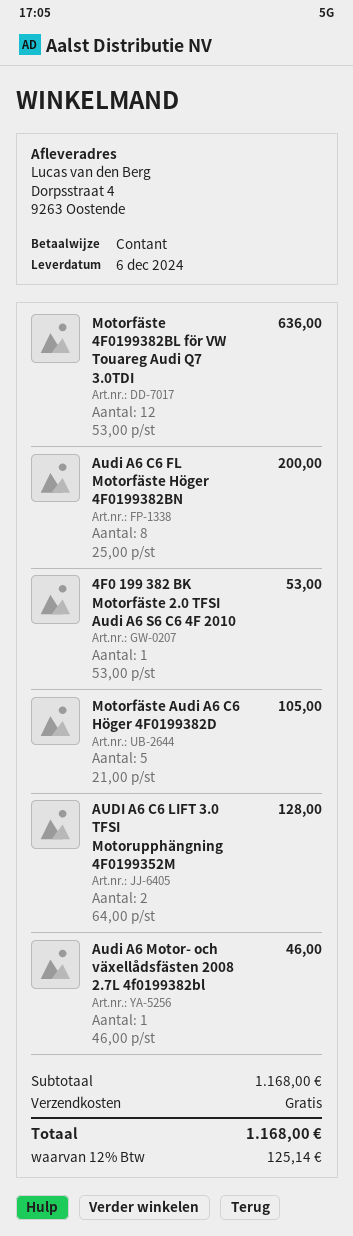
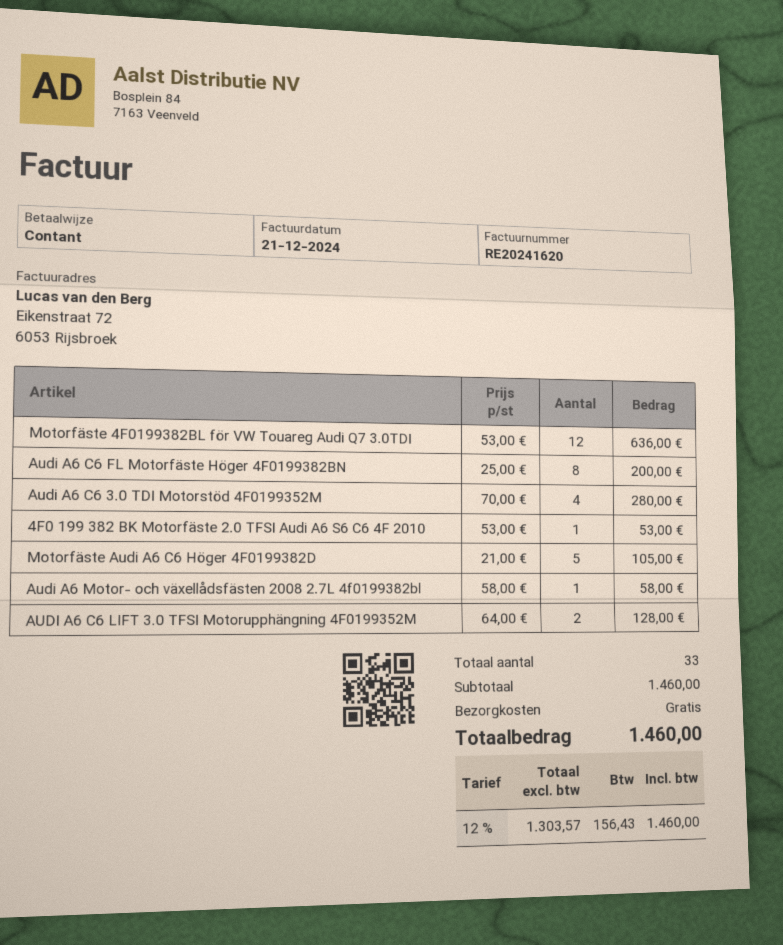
Audi A6 Motor- och växellådsfästen 2008 2.7L 4f0199382bl: 1 x 46.00 = 46.00 -> 1 x 58.00 = 58.00
Audi A6 C6 3.0 TDI Motorstöd 4F0199352M: none -> 4 x 70.00 = 280.00
subtotal: 1168.00 -> 1460.00
tax: 12% = 125.14 -> 12% = 156.43
total: 1168.00 -> 1460.00

